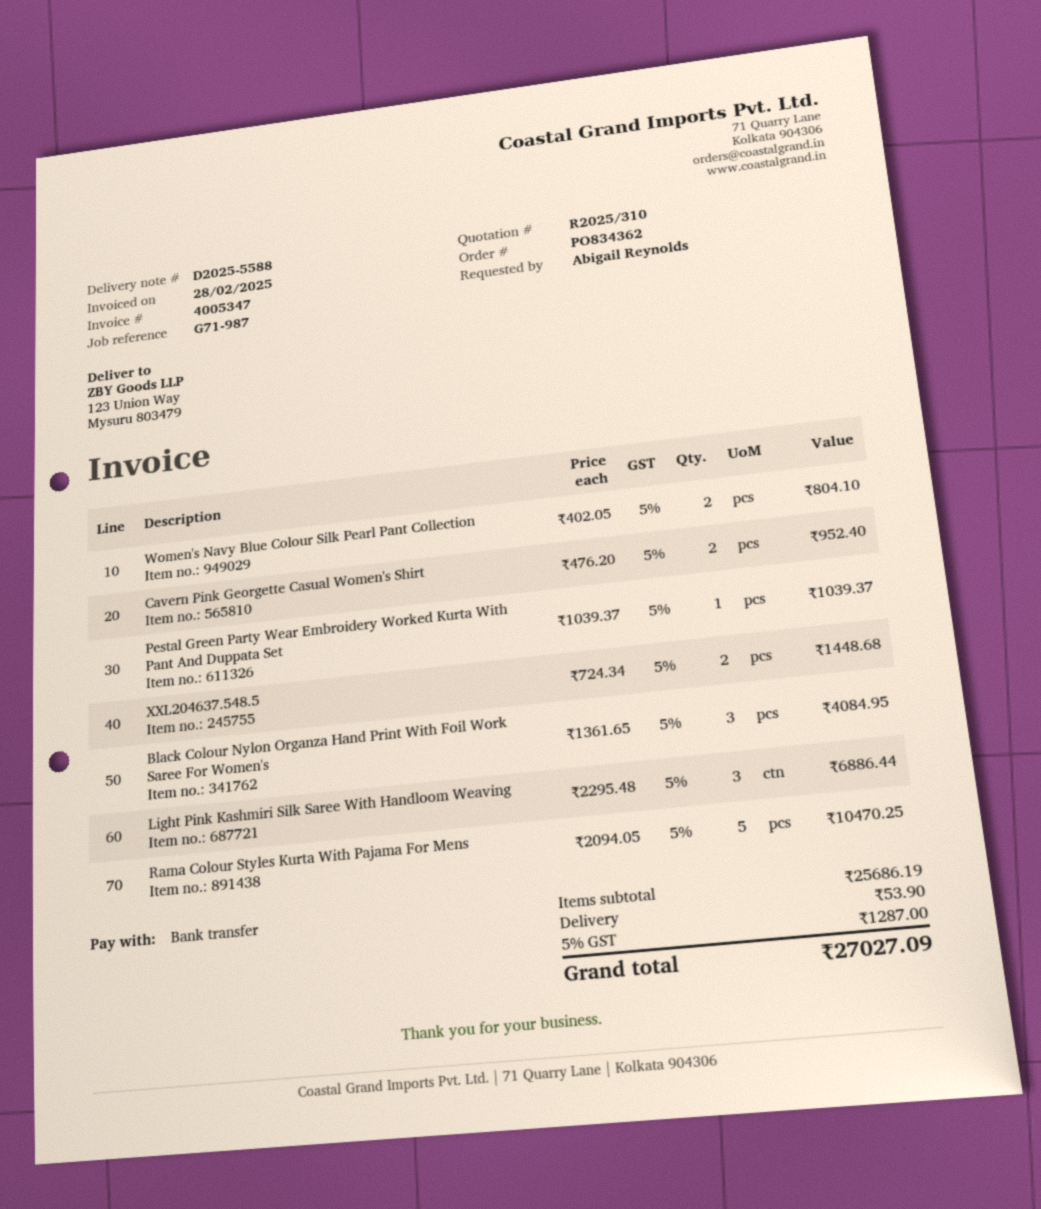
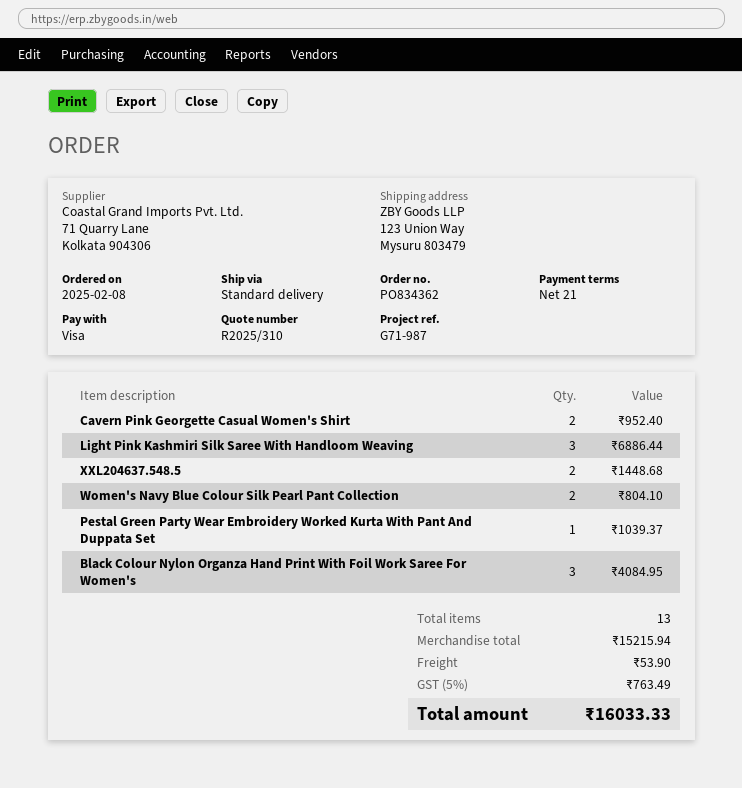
payment method: bank transfer -> Visa
Rama Colour Styles Kurta With Pajama For Mens: 5 for 10470.25 -> none
subtotal: 25686.19 -> 15215.94
tax: 5% = 1287.00 -> 5% = 763.49
total: 27027.09 -> 16033.33

